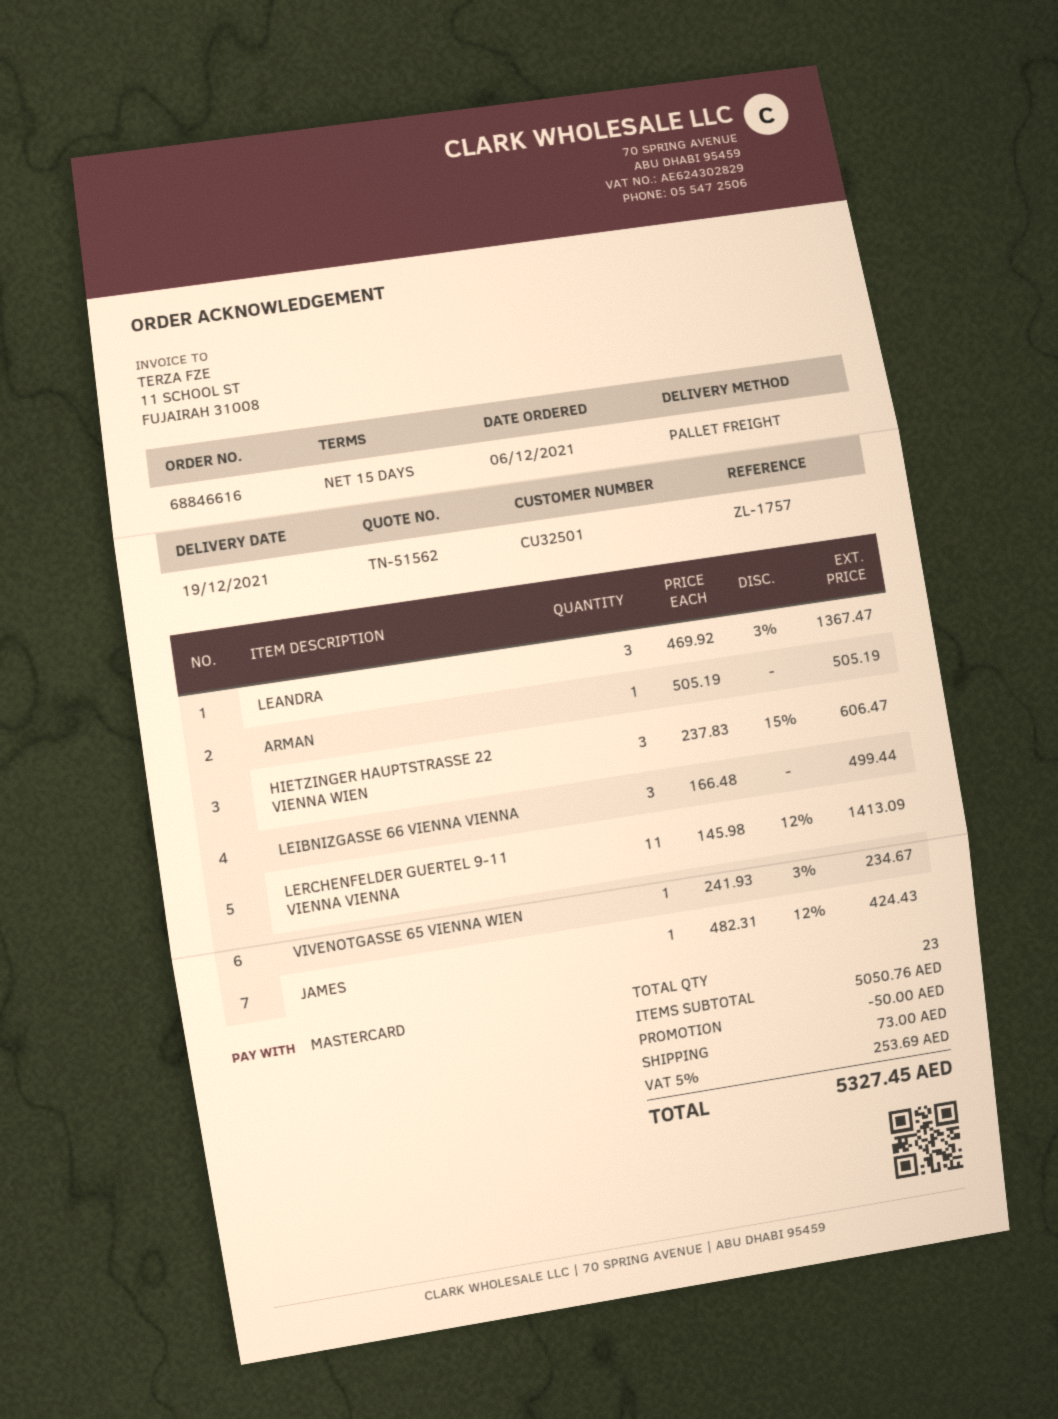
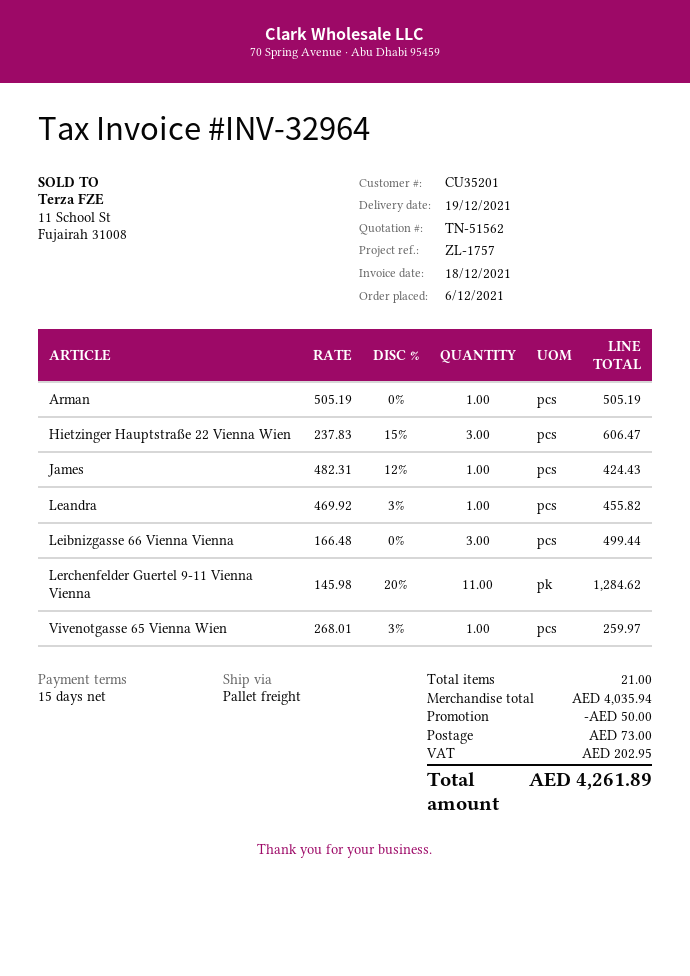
customer number: CU32501 -> CU35201
LEANDRA: 3 x 469.92 - 3% = 1367.47 -> 1 x 469.92 - 3% = 455.82
LERCHENFELDER GUERTEL 9-11 VIENNA VIENNA: 11 x 145.98 - 12% = 1413.09 -> 11 x 145.98 - 20% = 1284.62
VIVENOTGASSE 65 VIENNA WIEN: 1 x 241.93 - 3% = 234.67 -> 1 x 268.01 - 3% = 259.97
total quantity: 23 -> 21
subtotal: 5050.76 -> 4035.94
tax: 253.69 -> 202.95
total: 5327.45 -> 4261.89

